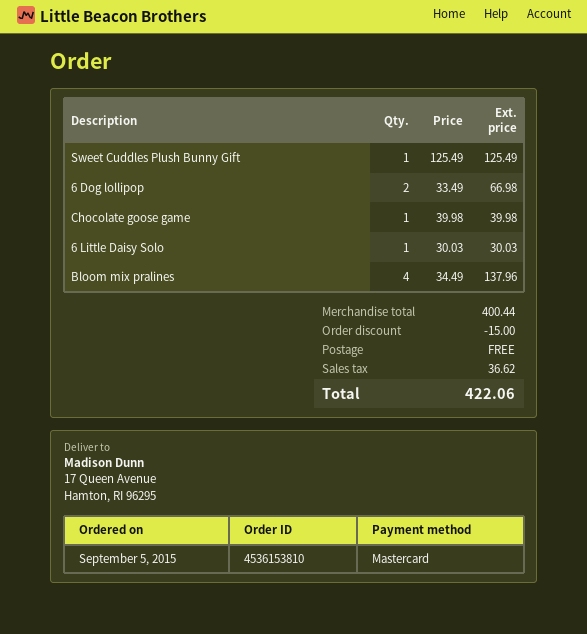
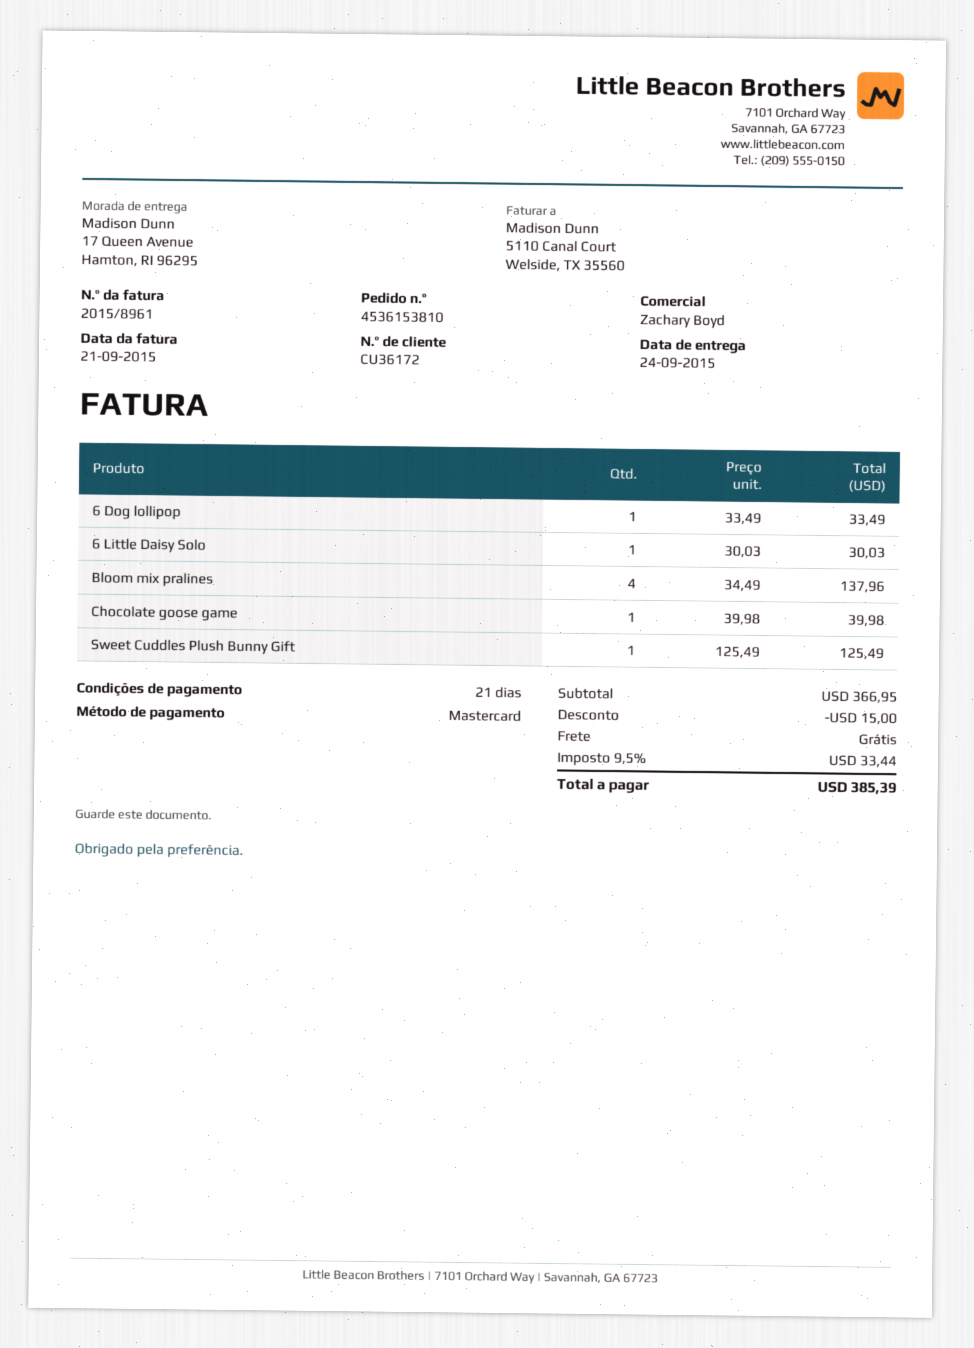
6 Dog lollipop: 2 x 33.49 = 66.98 -> 1 x 33.49 = 33.49
subtotal: 400.44 -> 366.95
tax: 36.62 -> 33.44
total: 422.06 -> 385.39

